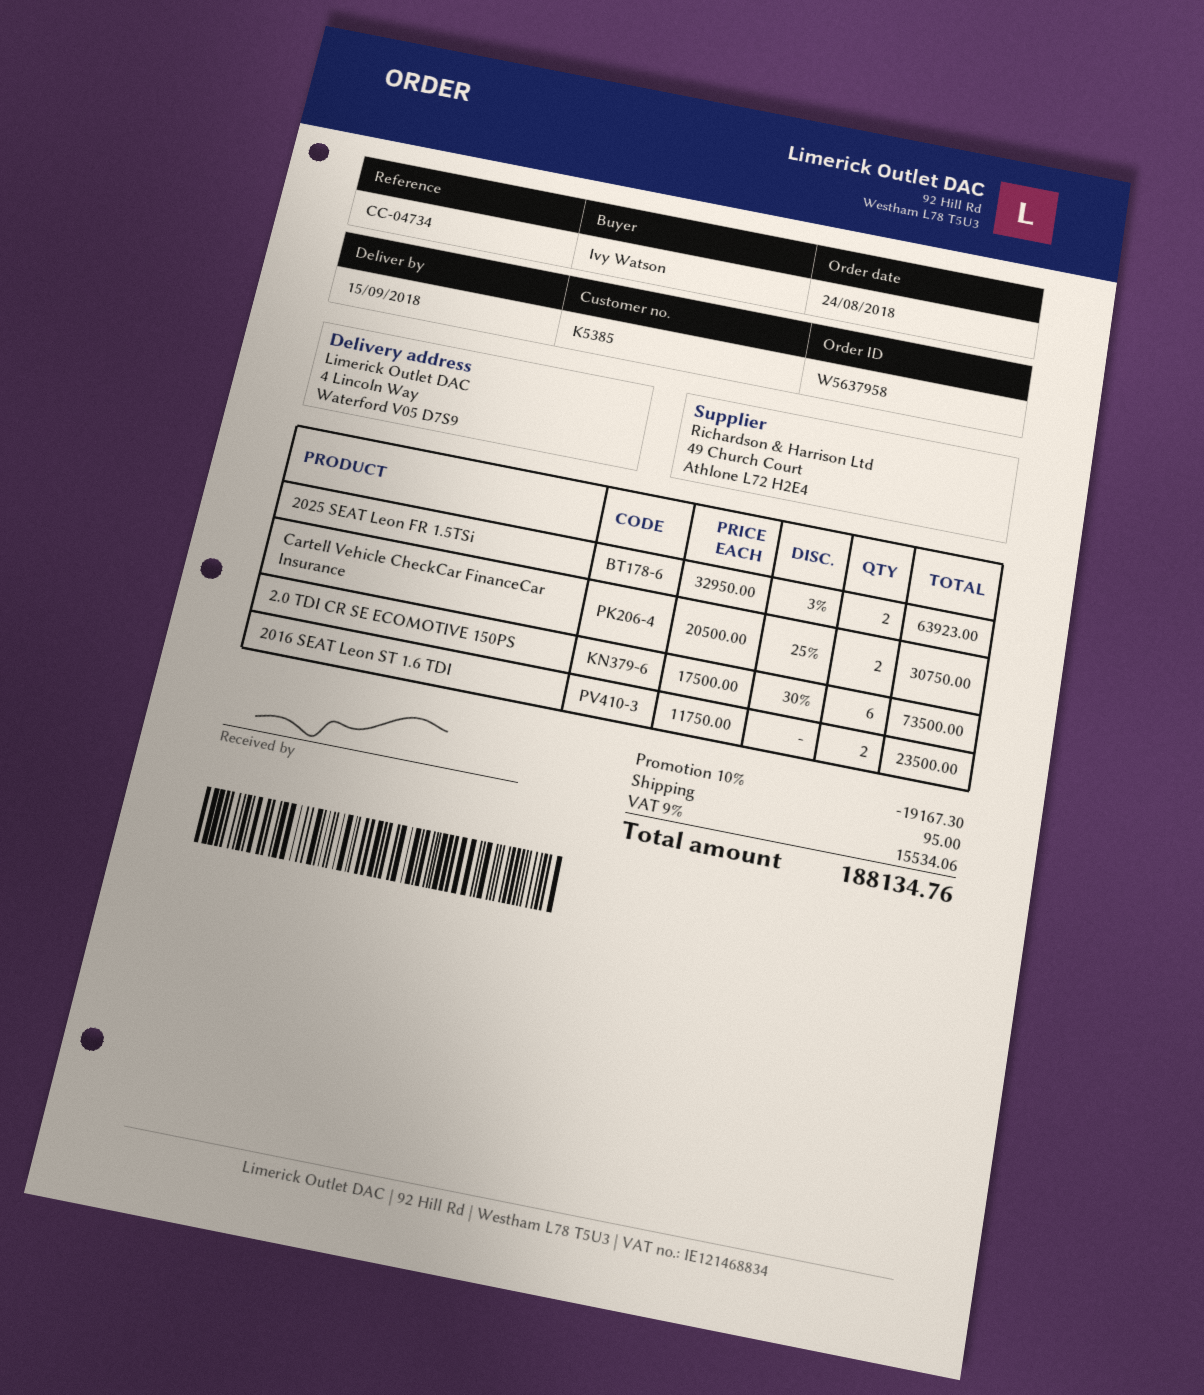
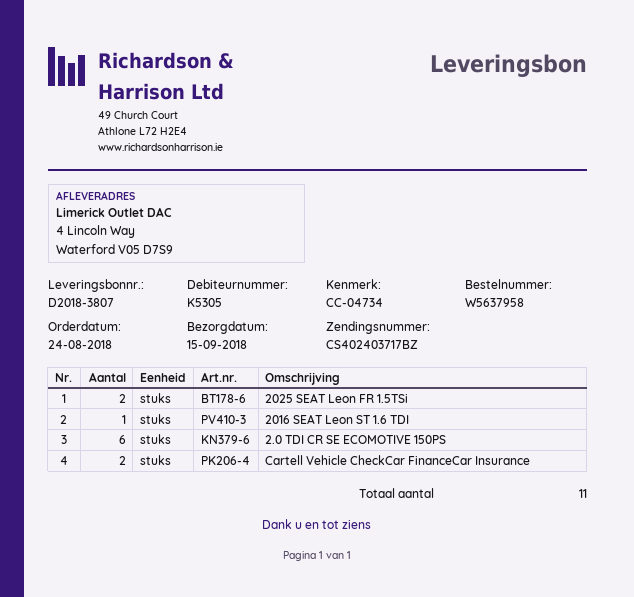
customer number: K5385 -> K5305
2016 SEAT Leon ST 1.6 TDI: 2 -> 1

